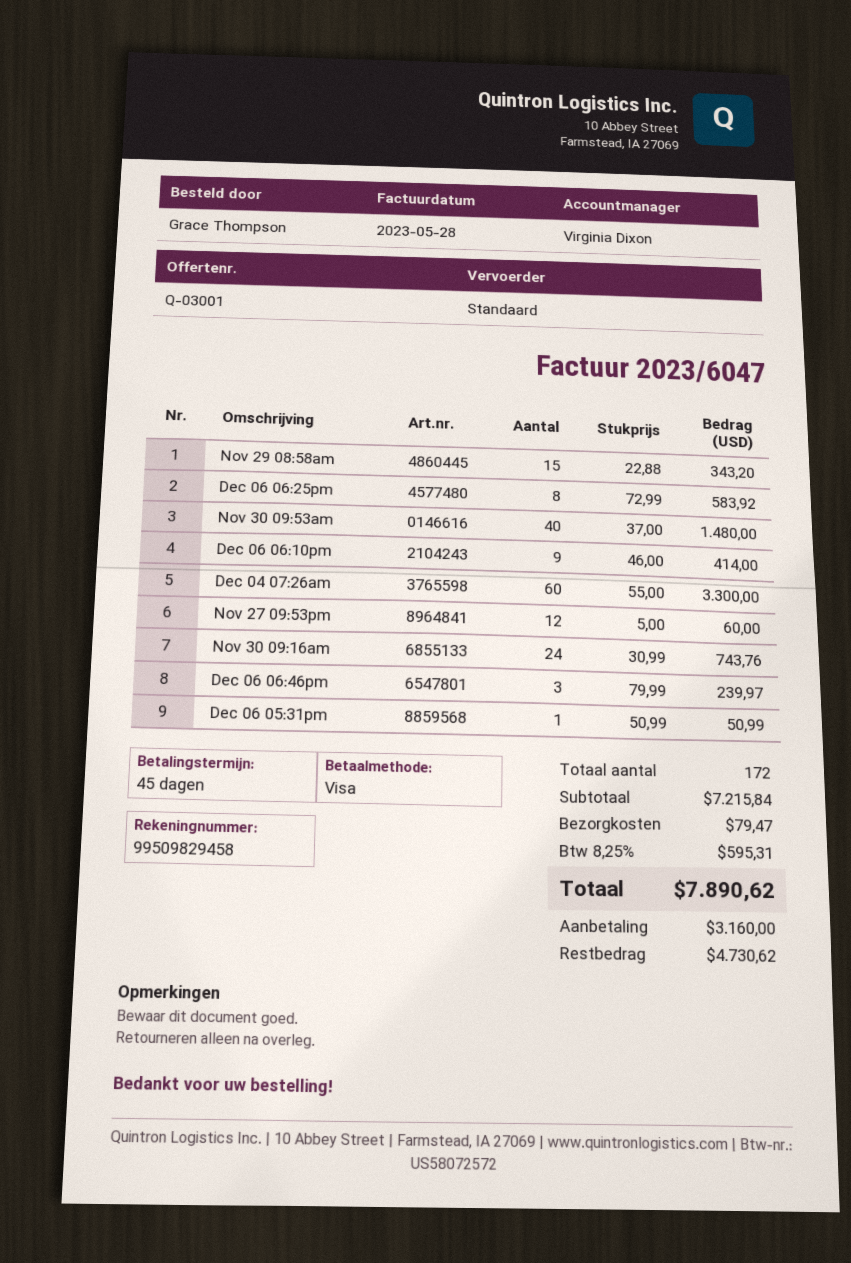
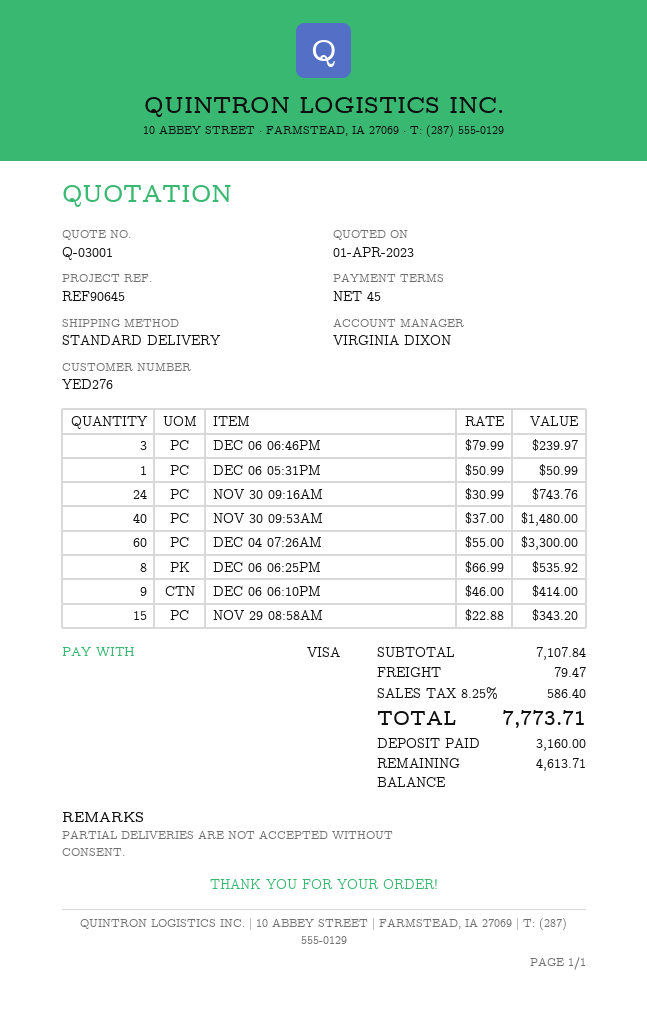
Dec 06 06:25pm: 8 x 72.99 = 583.92 -> 8 x 66.99 = 535.92
Nov 27 09:53pm: 12 x 5.00 = 60.00 -> none
subtotal: 7215.84 -> 7107.84
tax: 8.25% = 595.31 -> 8.25% = 586.40
total: 7890.62 -> 7773.71
balance: 4730.62 -> 4613.71

